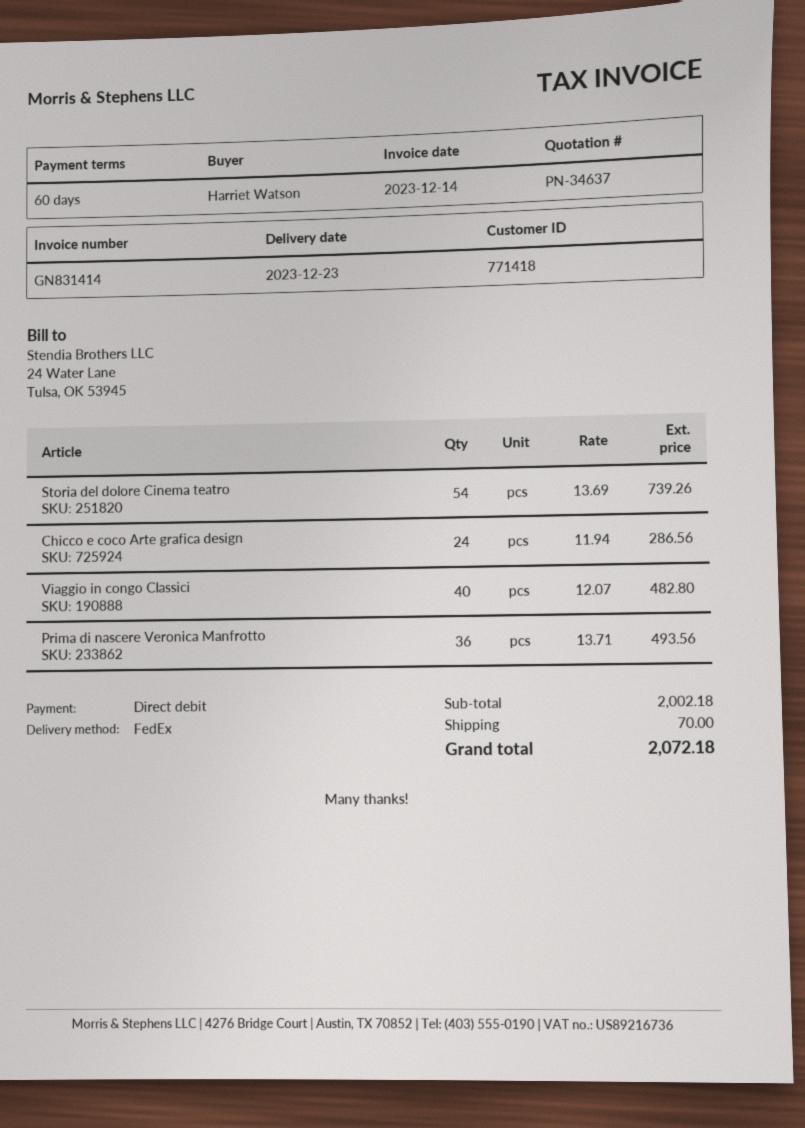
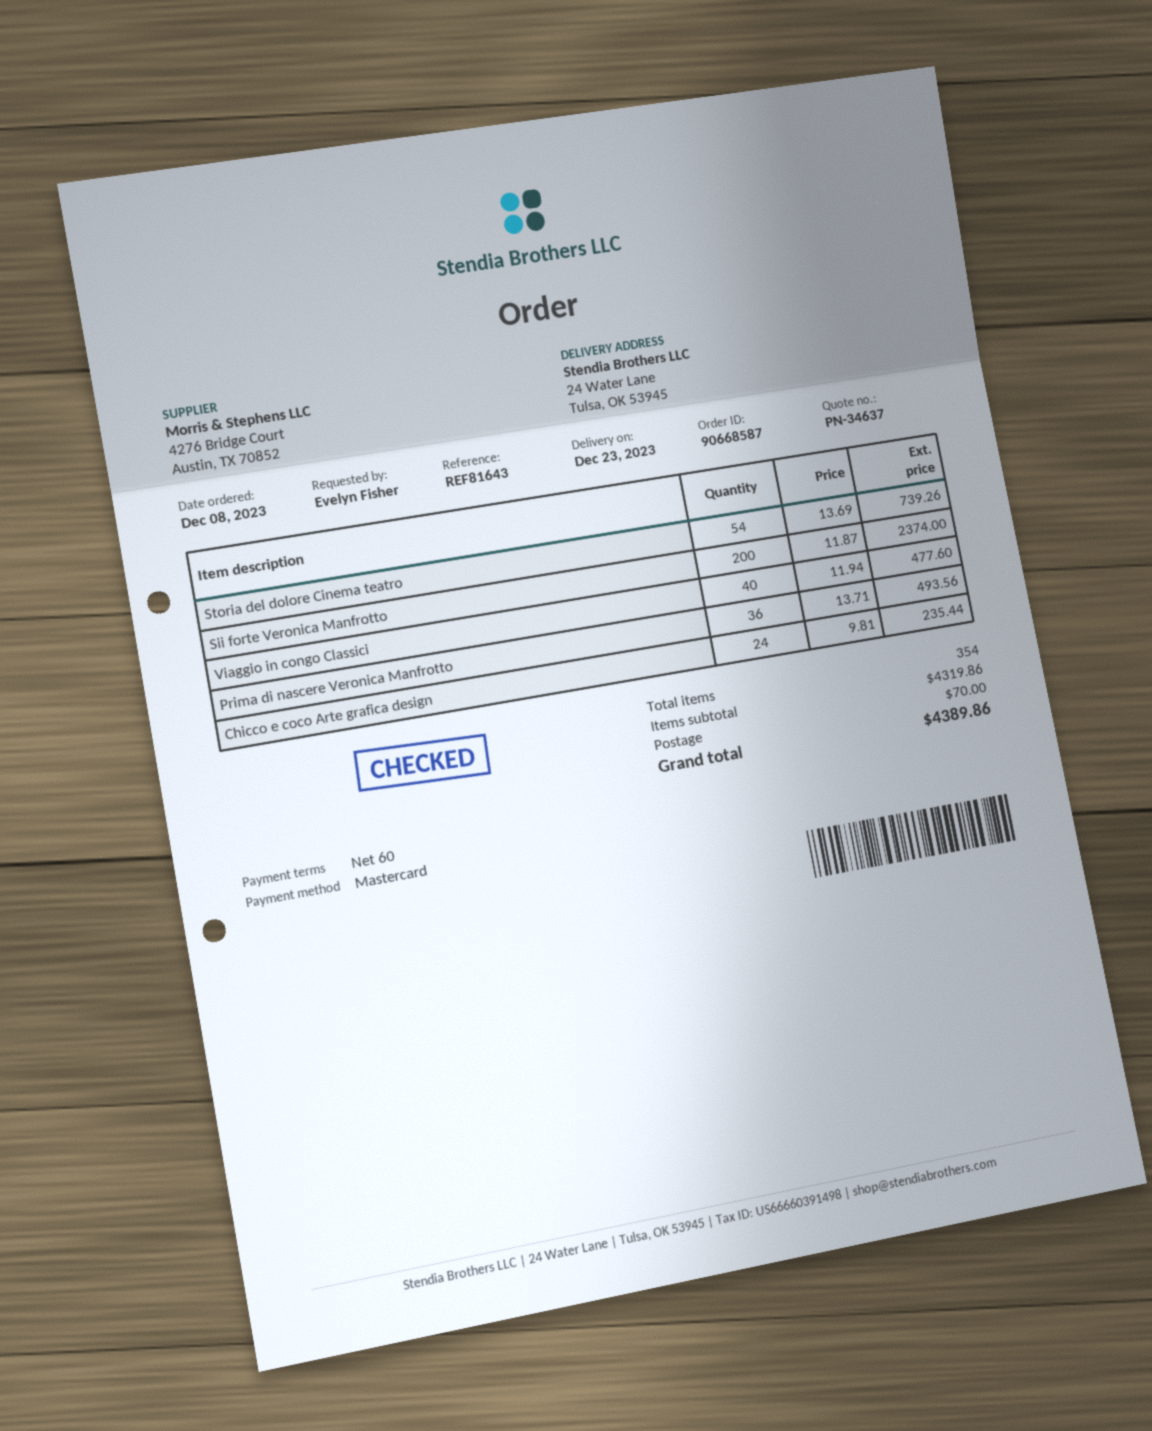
ordered by: Harriet Watson -> Evelyn Fisher
payment method: direct debit -> Mastercard
Chicco e coco Arte grafica design: 24 x 11.94 = 286.56 -> 24 x 9.81 = 235.44
Viaggio in congo Classici: 40 x 12.07 = 482.80 -> 40 x 11.94 = 477.60
Sii forte Veronica Manfrotto: none -> 200 x 11.87 = 2374.00
subtotal: 2002.18 -> 4319.86
total: 2072.18 -> 4389.86

